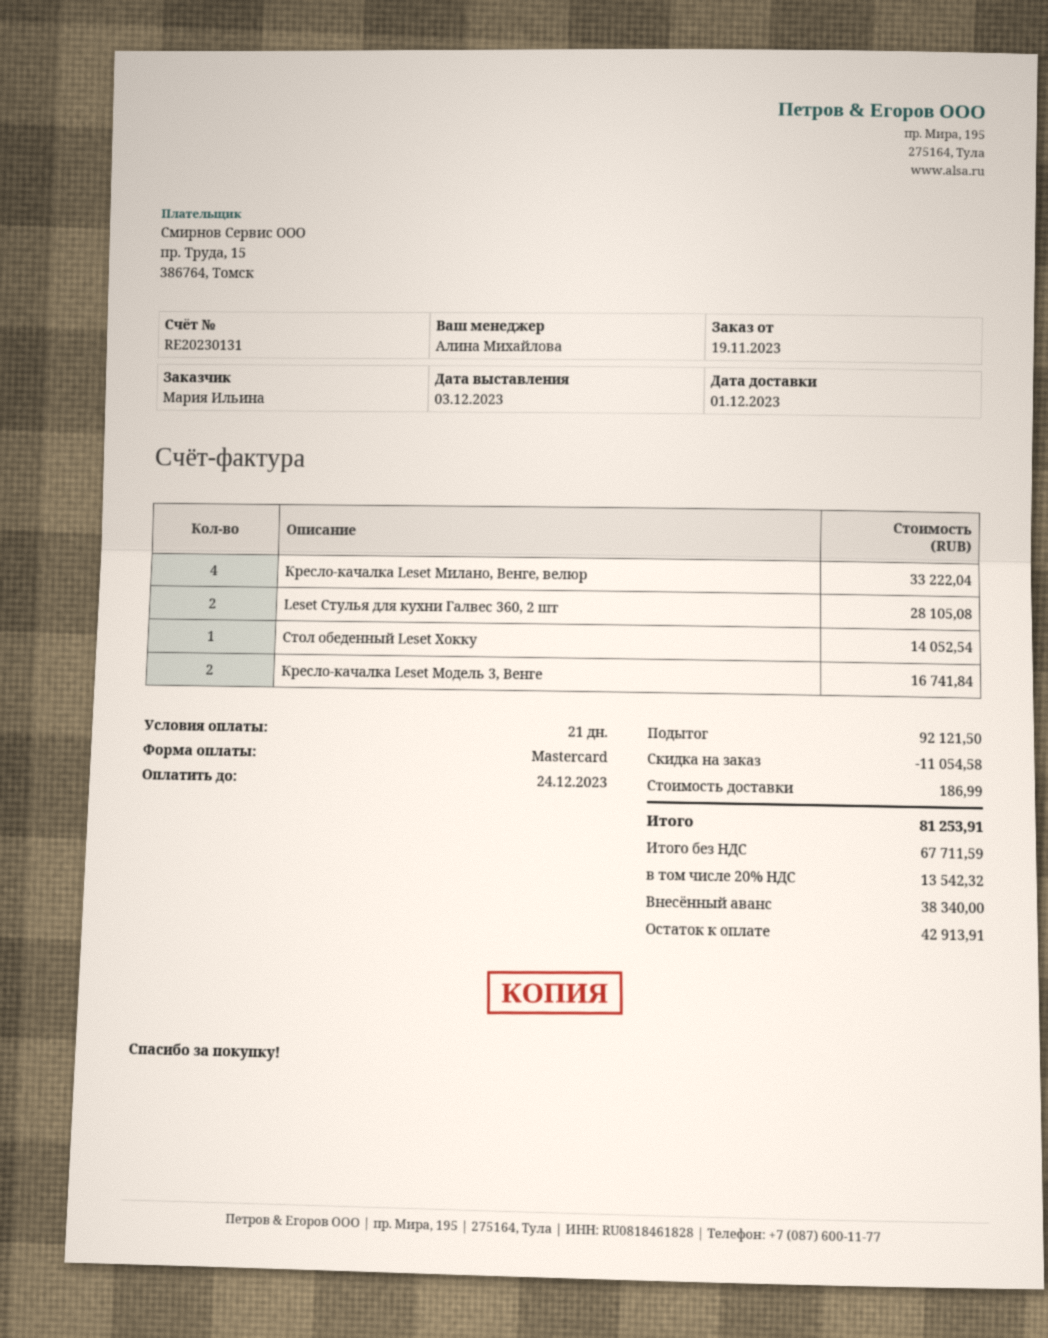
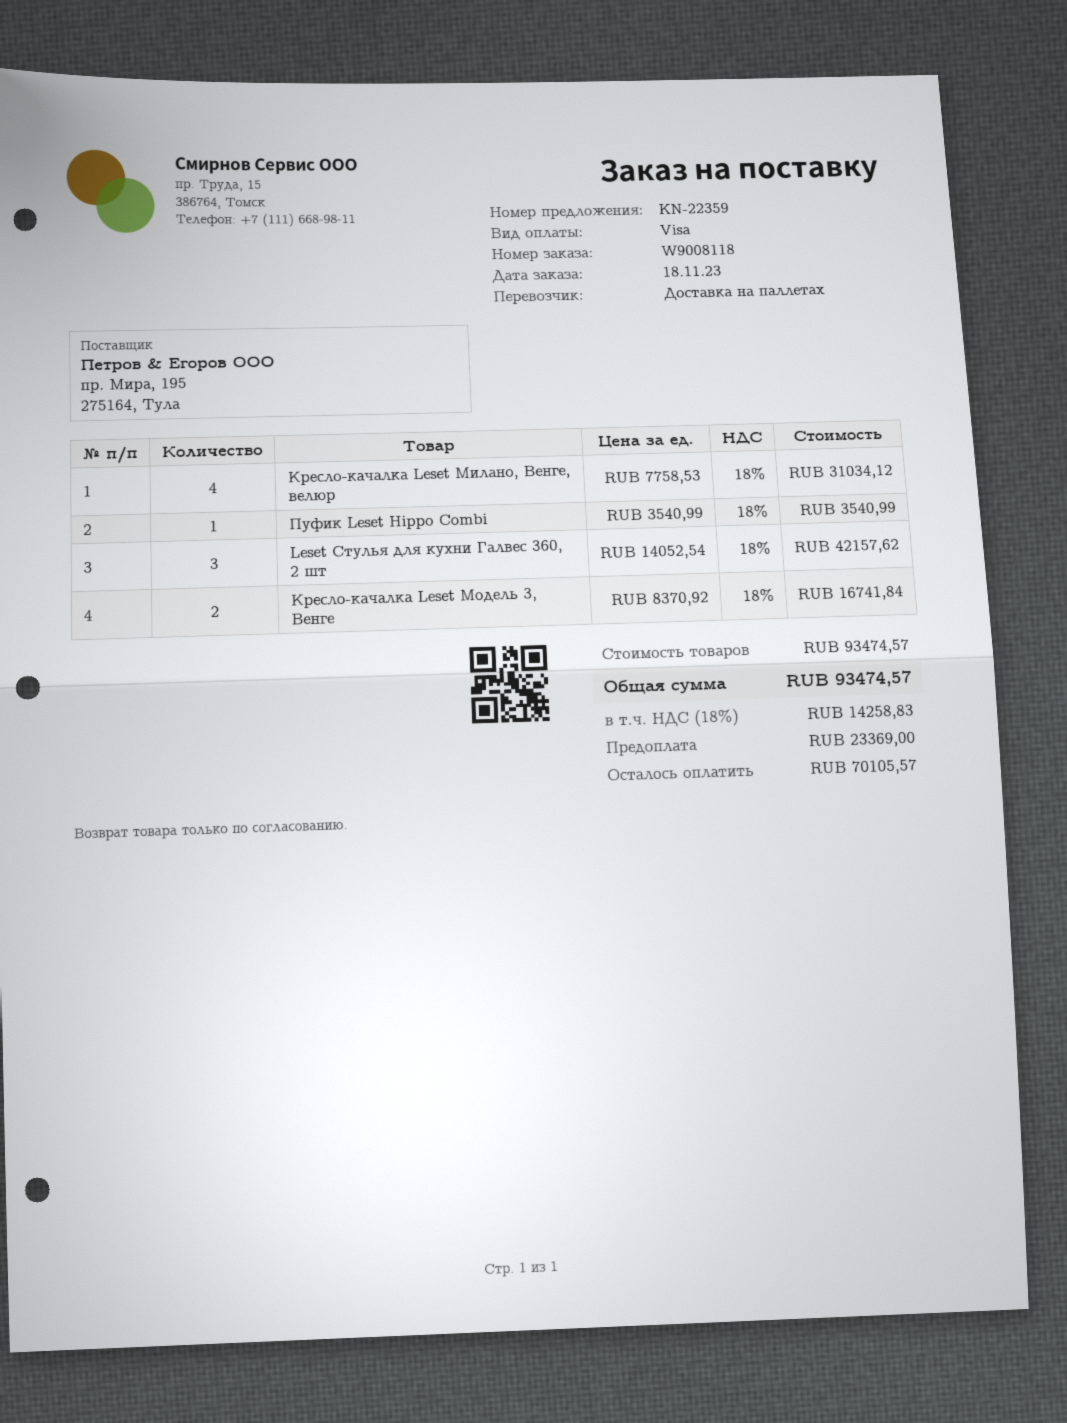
order date: 2023-11-19 -> 2023-11-18
payment method: Mastercard -> Visa
Кресло-качалка Leset Милано, Венге, велюр: 4 for 33222.04 -> 4 for 31034.12
Leset Стулья для кухни Галвес 360, 2 шт: 2 for 28105.08 -> 3 for 42157.62
Стол обеденный Leset Хокку: 1 for 14052.54 -> none
Пуфик Leset Hippo Combi: none -> 1 for 3540.99
subtotal: 92121.50 -> 93474.57
discount: 11054.58 -> none
shipping: 186.99 -> none
tax: 20% = 13542.32 -> 18% = 14258.83
total: 81253.91 -> 93474.57
deposit: 38340.00 -> 23369.00
balance: 42913.91 -> 70105.57

